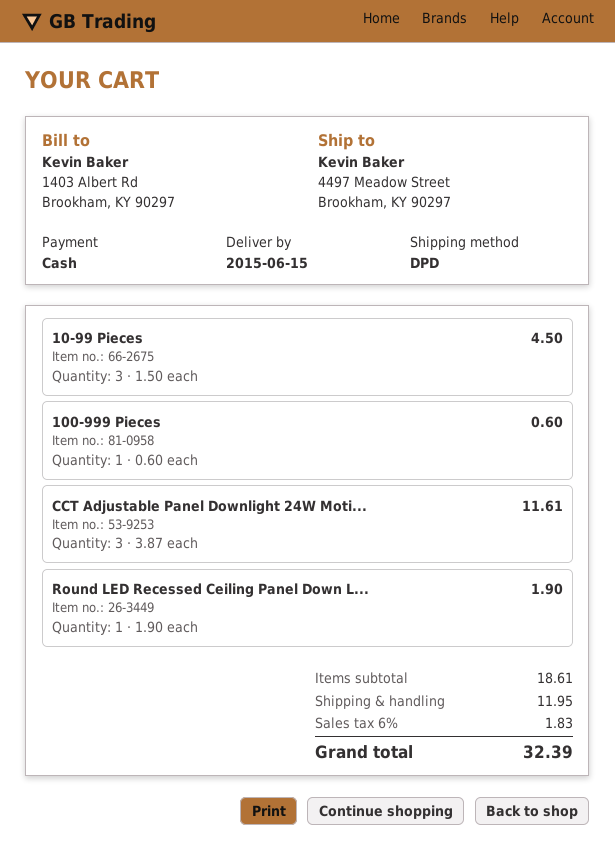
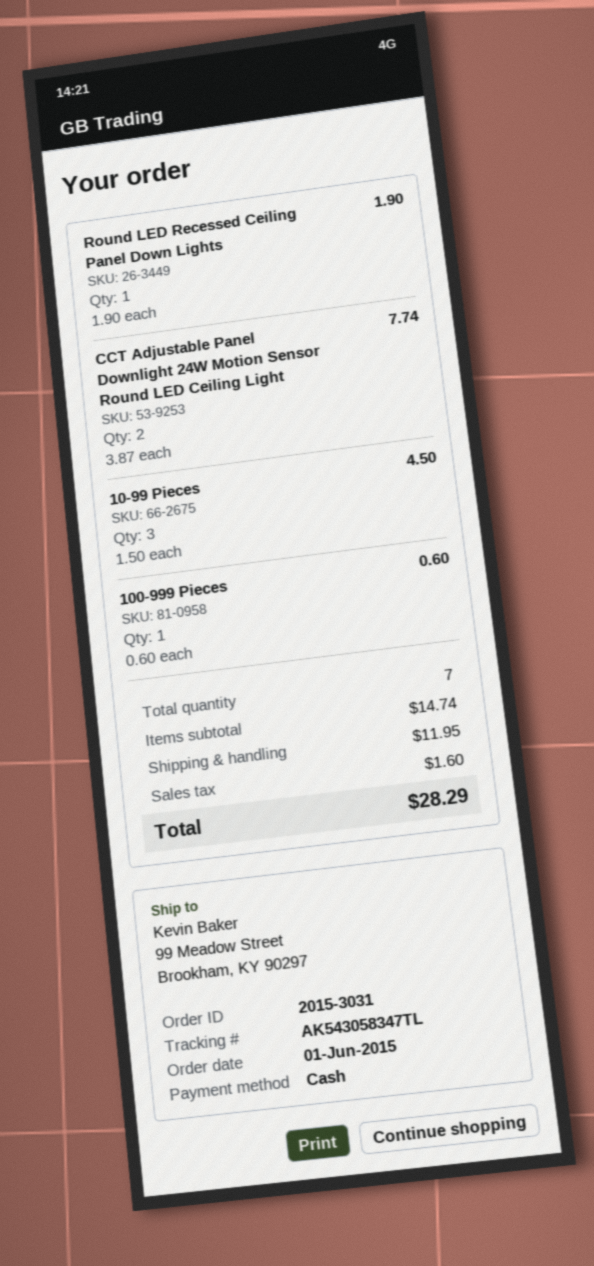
ship to: 4497 Meadow Street, Brookham, KY 90297 -> 99 Meadow Street, Brookham, KY 90297
CCT Adjustable Panel Downlight 24W Moti...: 3 x 3.87 = 11.61 -> 2 x 3.87 = 7.74
subtotal: 18.61 -> 14.74
tax: 1.83 -> 1.60
total: 32.39 -> 28.29

